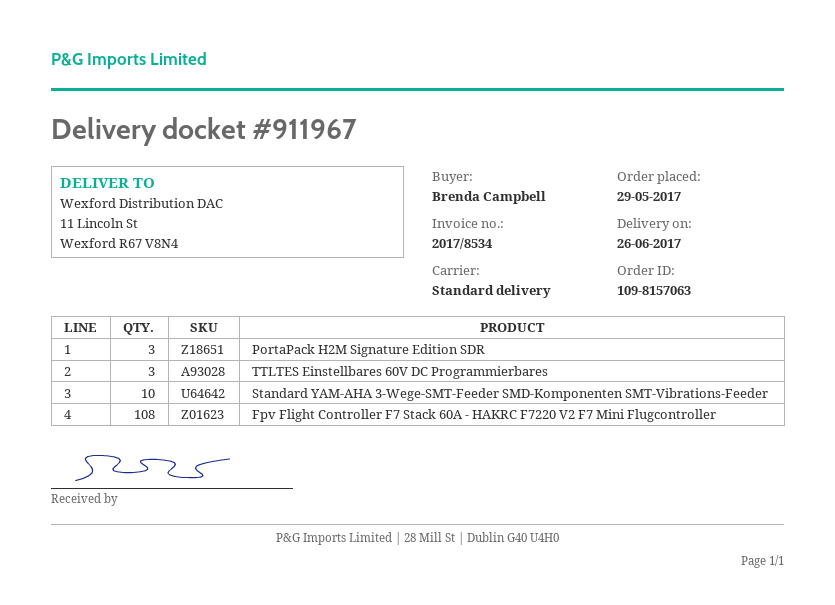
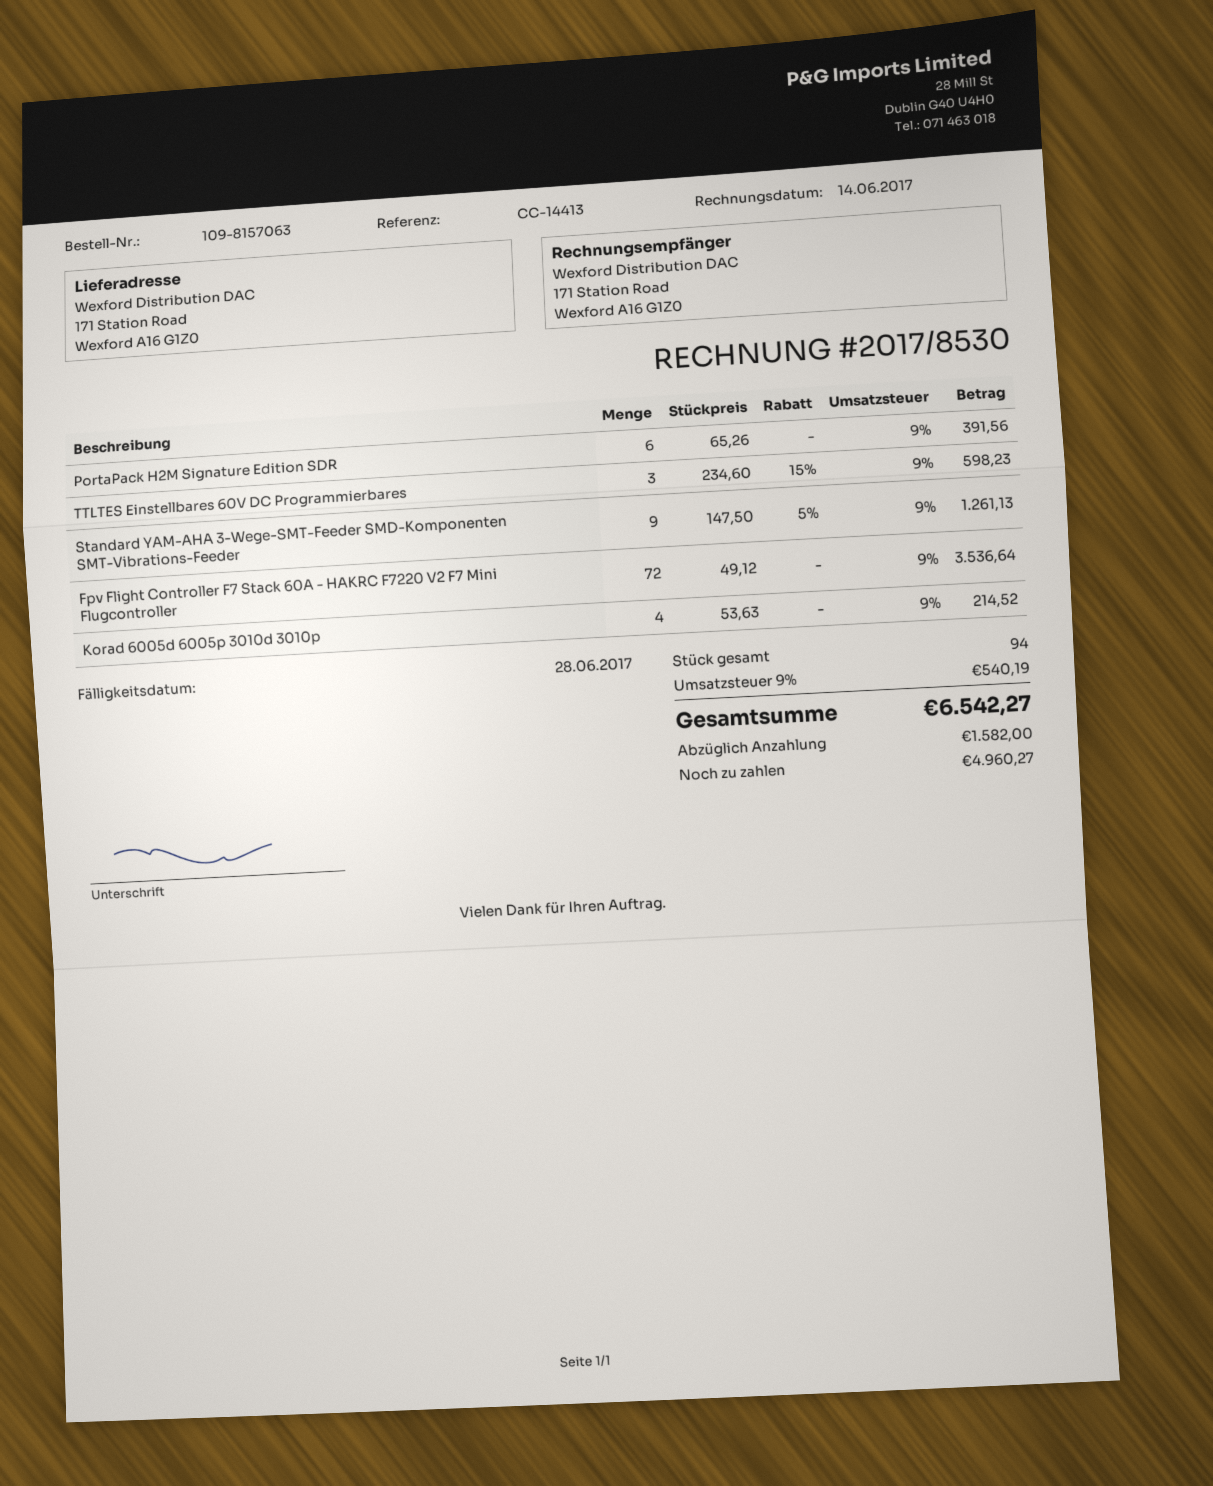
invoice number: 2017/8534 -> 2017/8530
ship to: 11 Lincoln St, Wexford R67 V8N4 -> 171 Station Road, Wexford A16 G1Z0
PortaPack H2M Signature Edition SDR: 3 -> 6
Standard YAM-AHA 3-Wege-SMT-Feeder SMD-Komponenten SMT-Vibrations-Feeder: 10 -> 9
Fpv Flight Controller F7 Stack 60A - HAKRC F7220 V2 F7 Mini Flugcontroller: 108 -> 72
Korad 6005d 6005p 3010d 3010p: none -> 4

